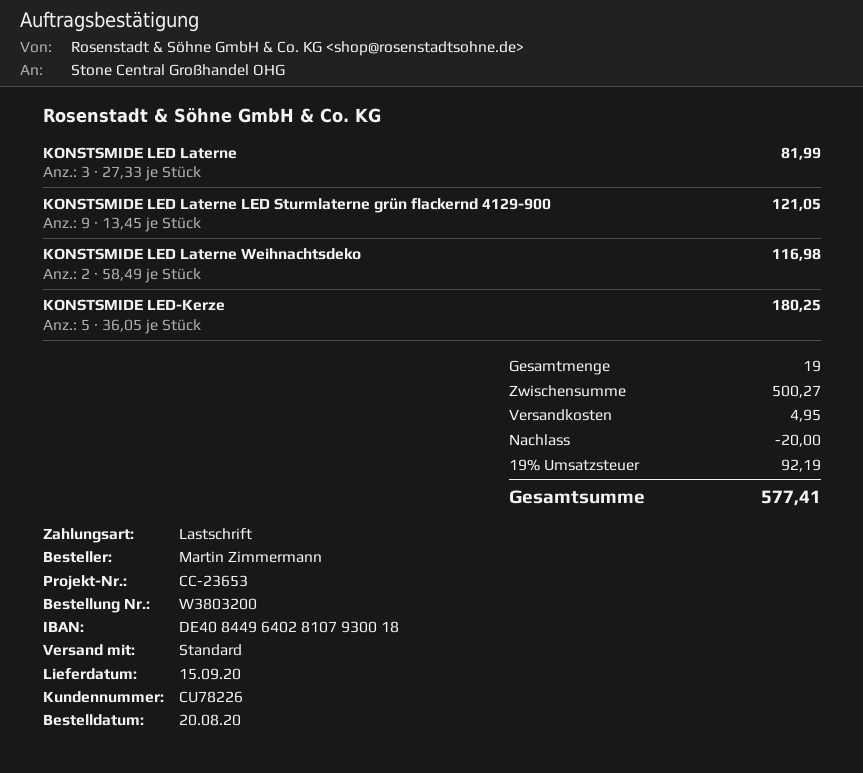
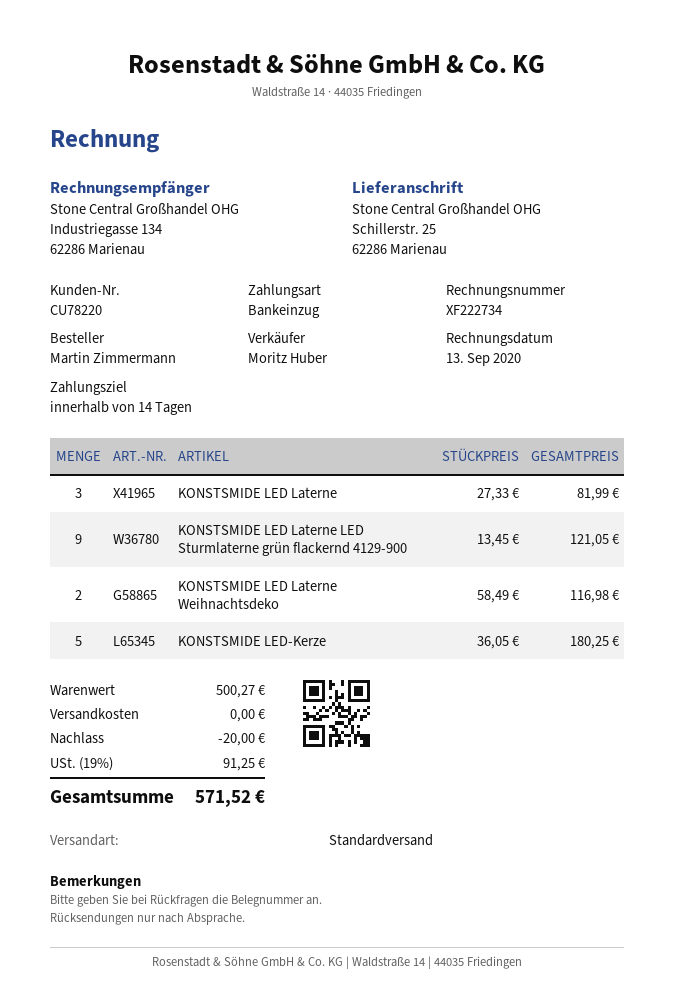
customer number: CU78226 -> CU78220
shipping: 4.95 -> 0.00
tax: 19% = 92.19 -> 19% = 91.25
total: 577.41 -> 571.52

